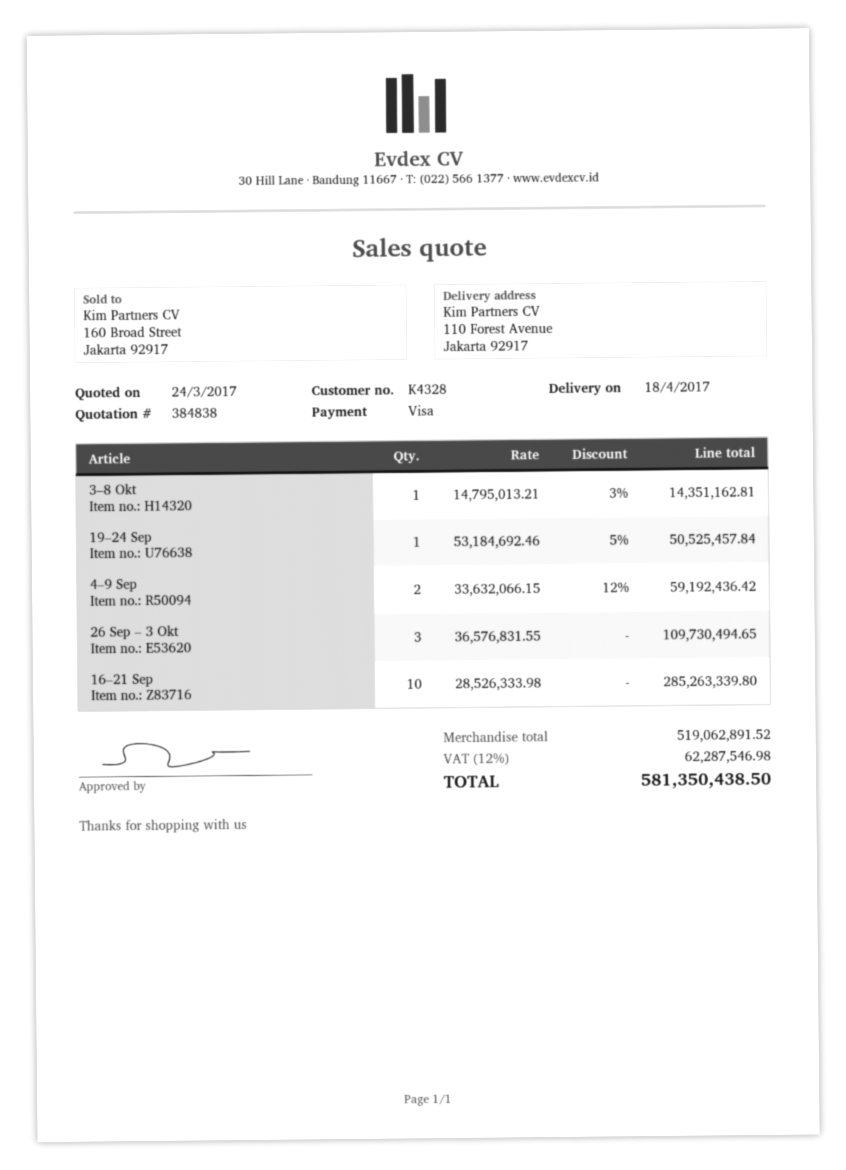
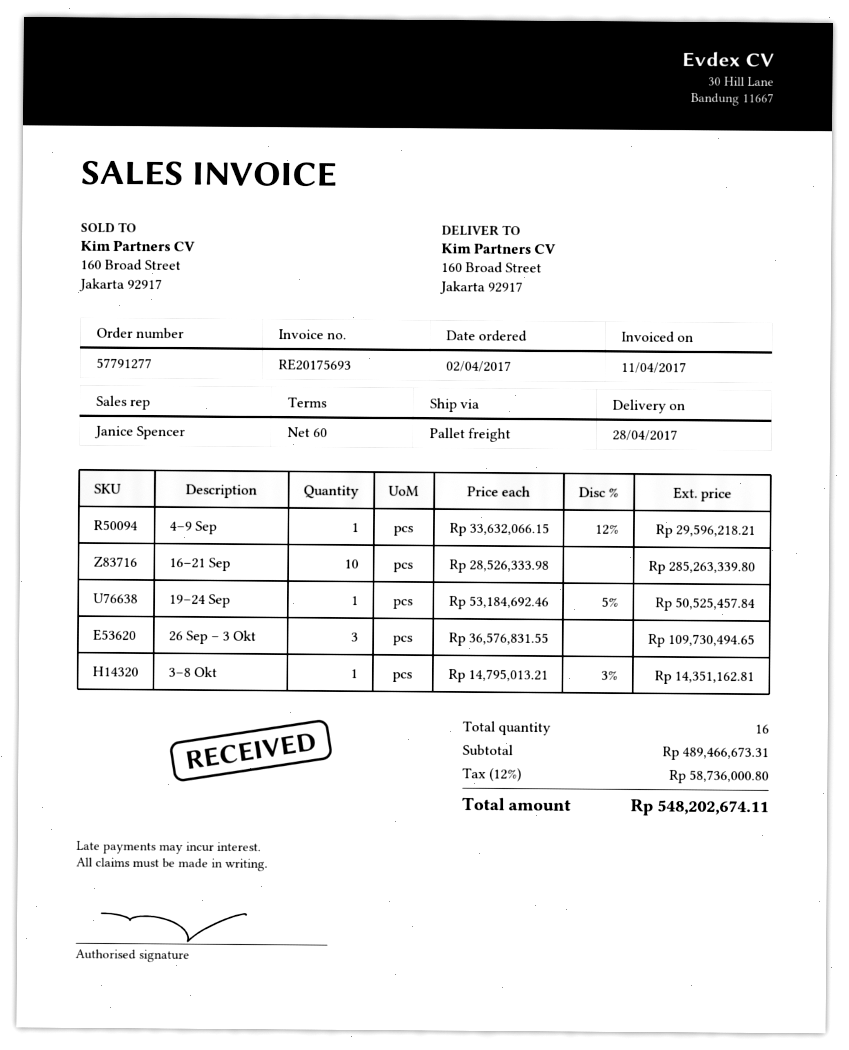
delivery date: 2017-04-18 -> 2017-04-28
ship to: 110 Forest Avenue, Jakarta 92917 -> 160 Broad Street, Jakarta 92917
4–9 Sep: 2 x 33632066.15 - 12% = 59192436.42 -> 1 x 33632066.15 - 12% = 29596218.21
subtotal: 519062891.52 -> 489466673.31
tax: 12% = 62287546.98 -> 12% = 58736000.80
total: 581350438.50 -> 548202674.11

